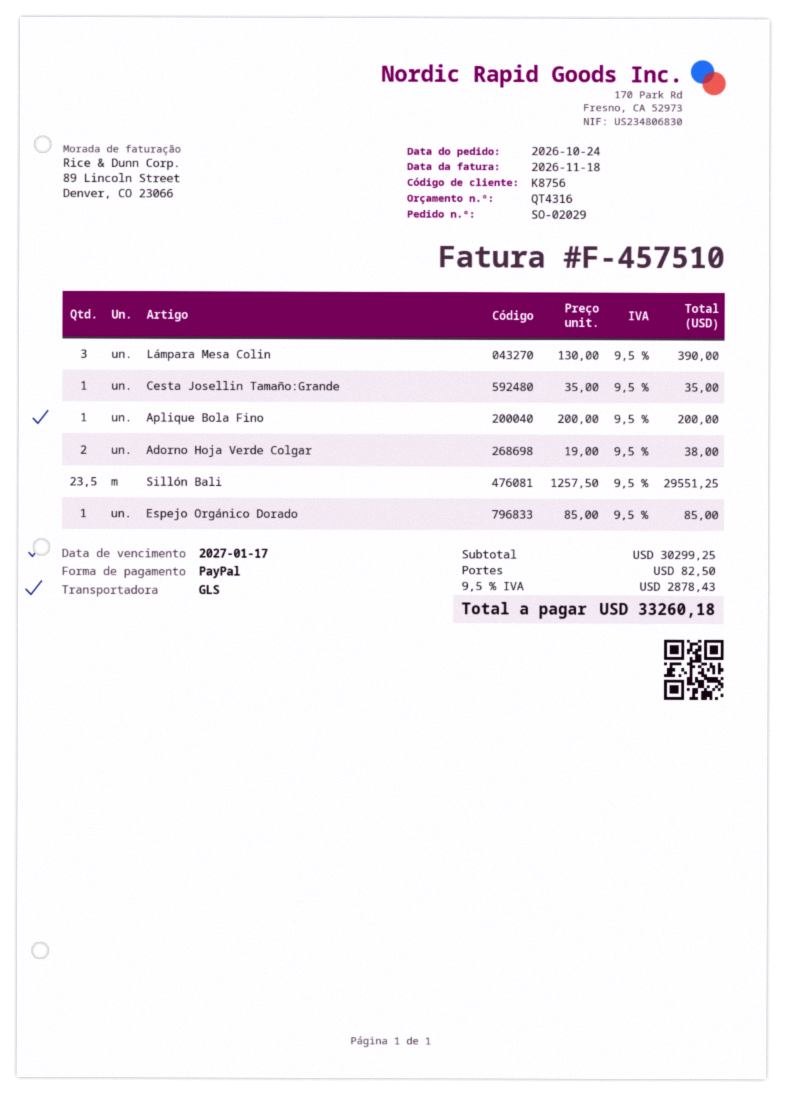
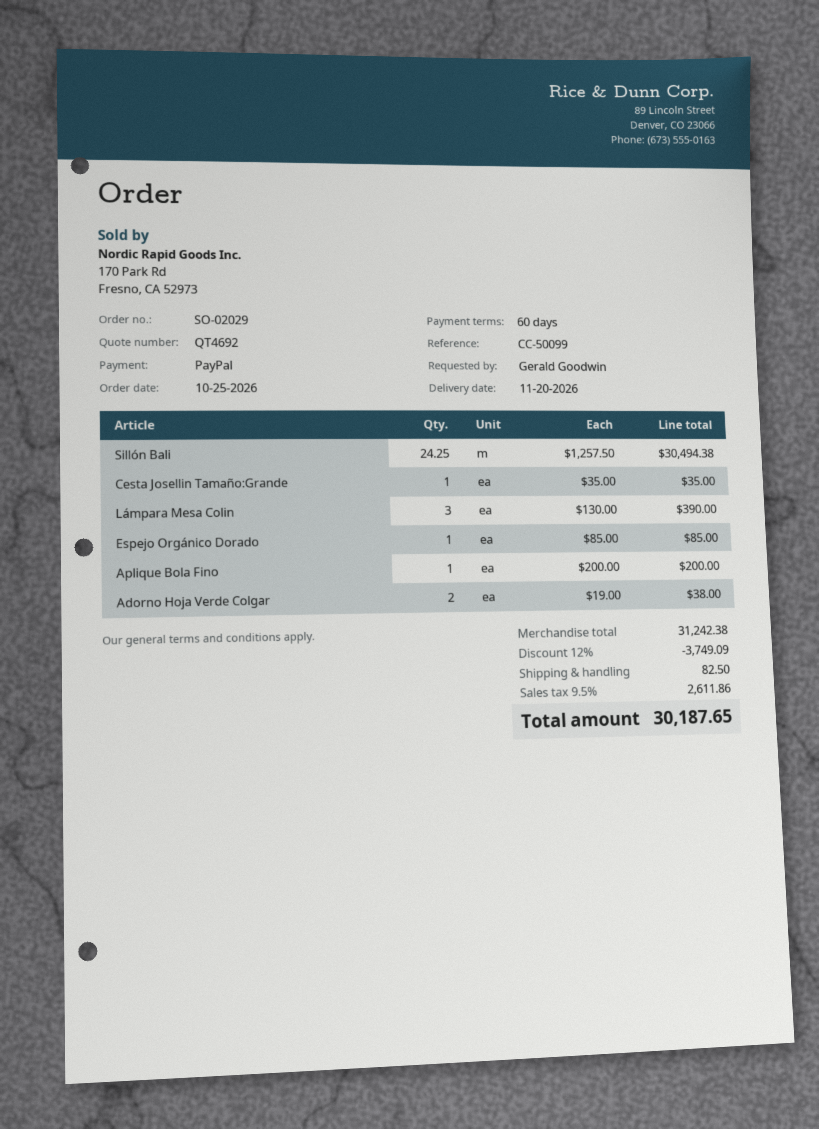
quote number: QT4316 -> QT4692
order date: 2026-10-24 -> 2026-10-25
Sillón Bali: 23.5 x 1257.50 = 29551.25 -> 24.25 x 1257.50 = 30494.38
subtotal: 30299.25 -> 31242.38
discount: none -> 12% = 3749.09
tax: 9.5% = 2878.43 -> 9.5% = 2611.86
total: 33260.18 -> 30187.65

